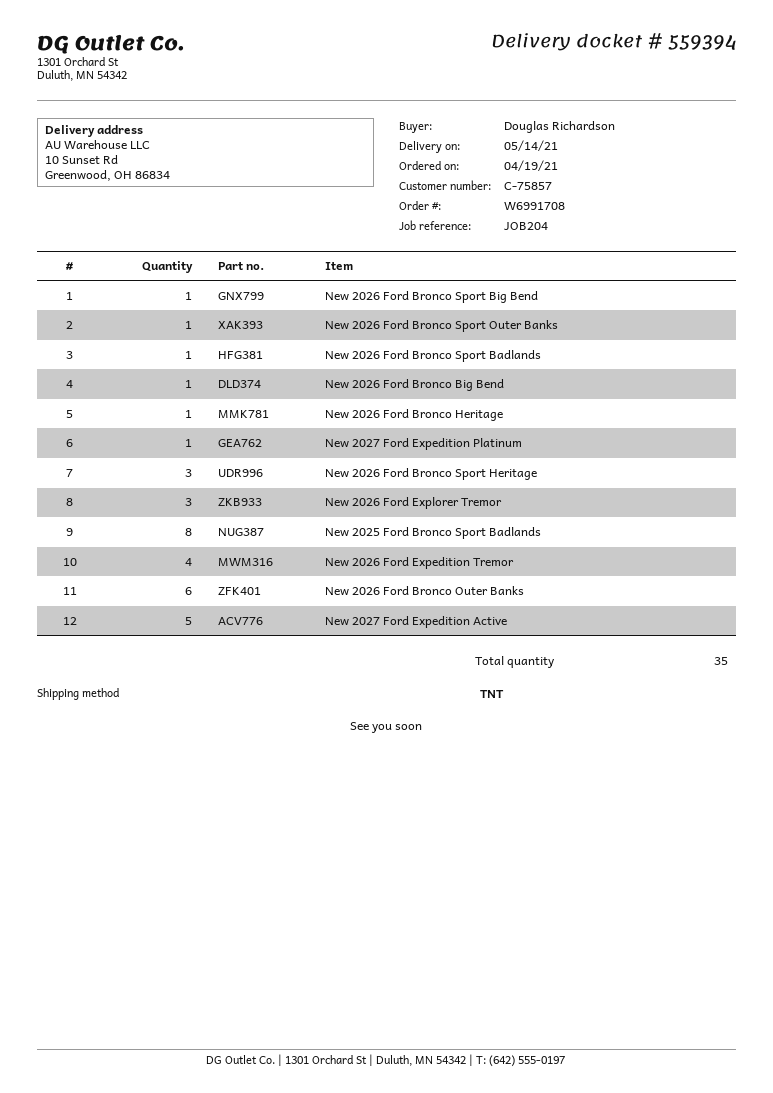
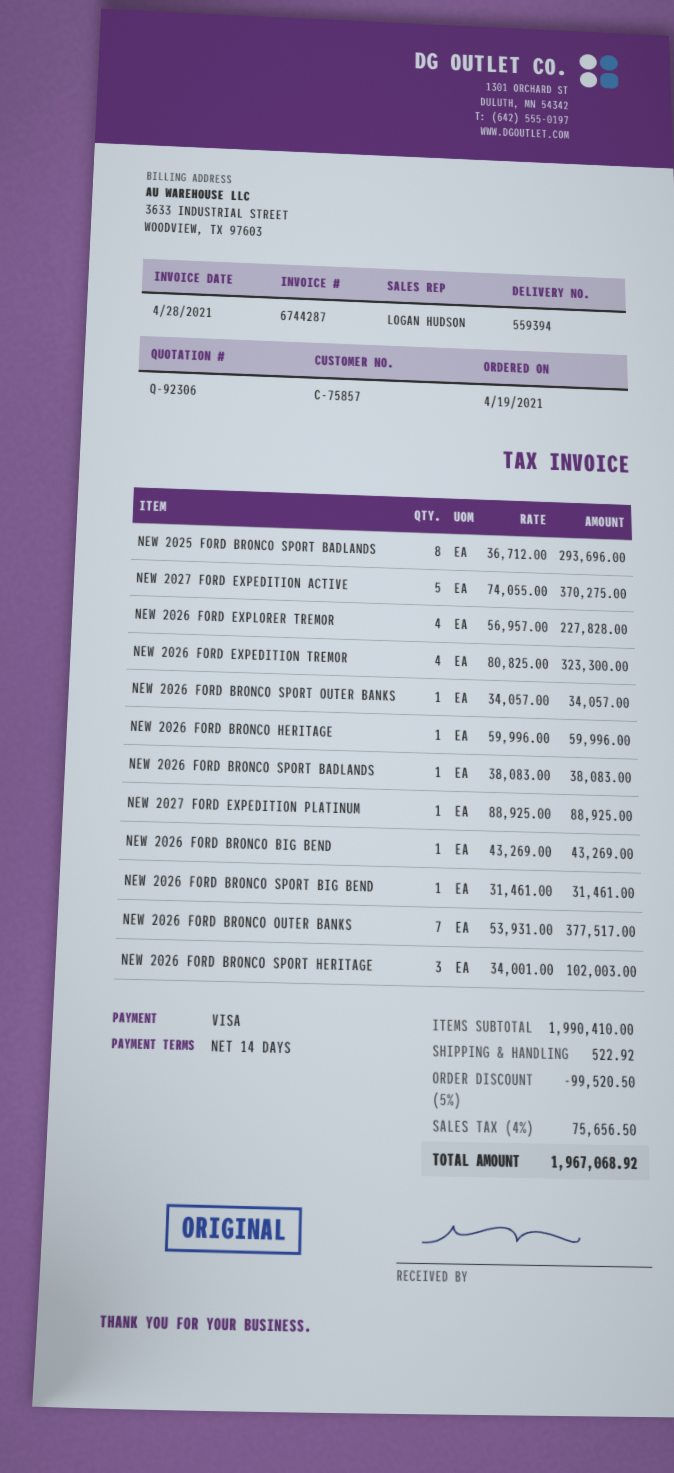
New 2026 Ford Explorer Tremor: 3 -> 4
New 2026 Ford Bronco Outer Banks: 6 -> 7

